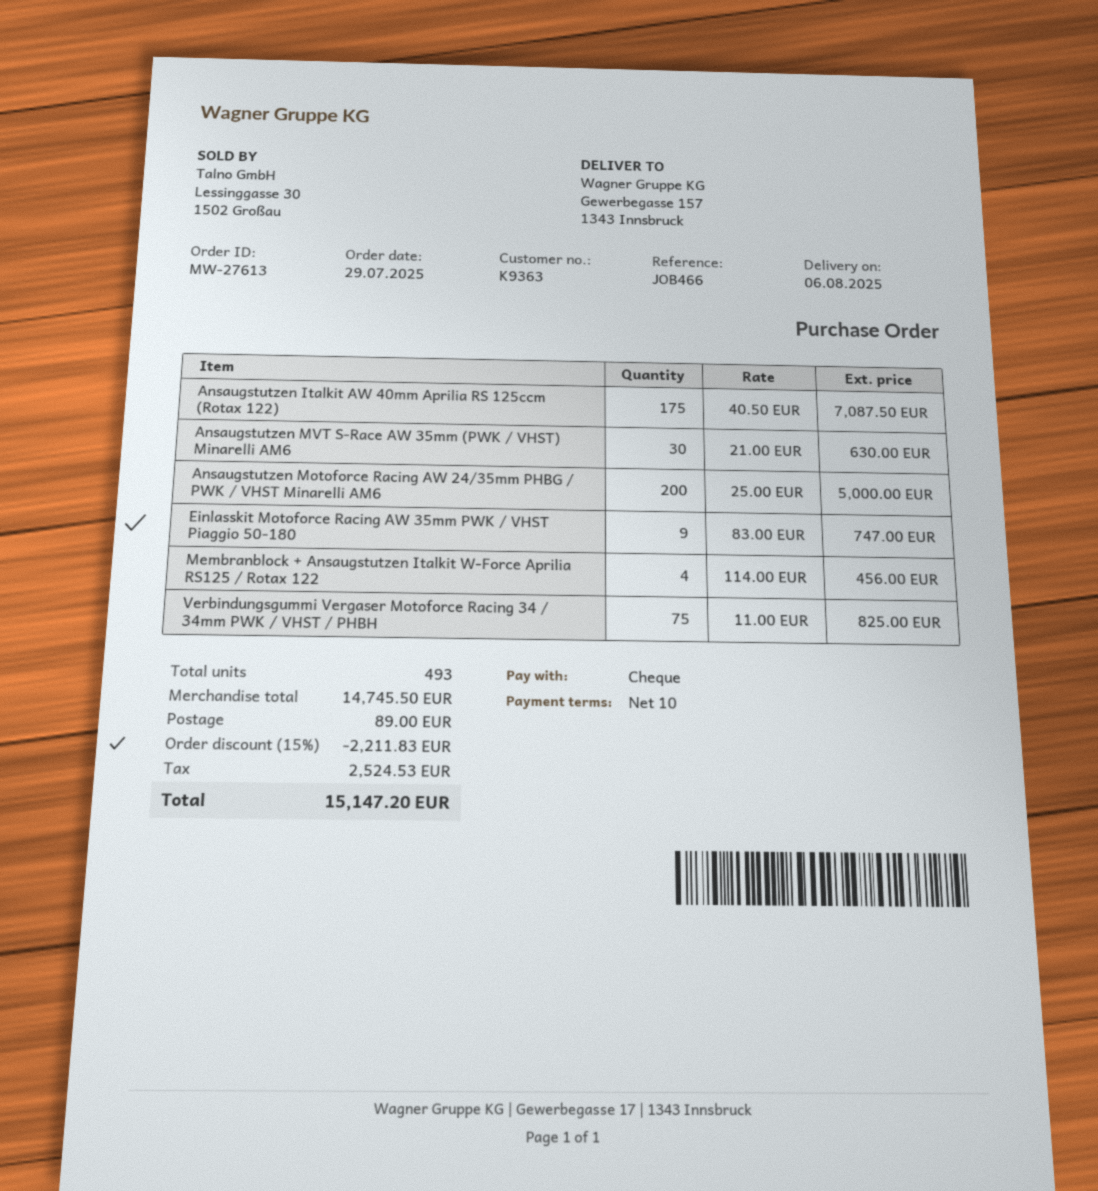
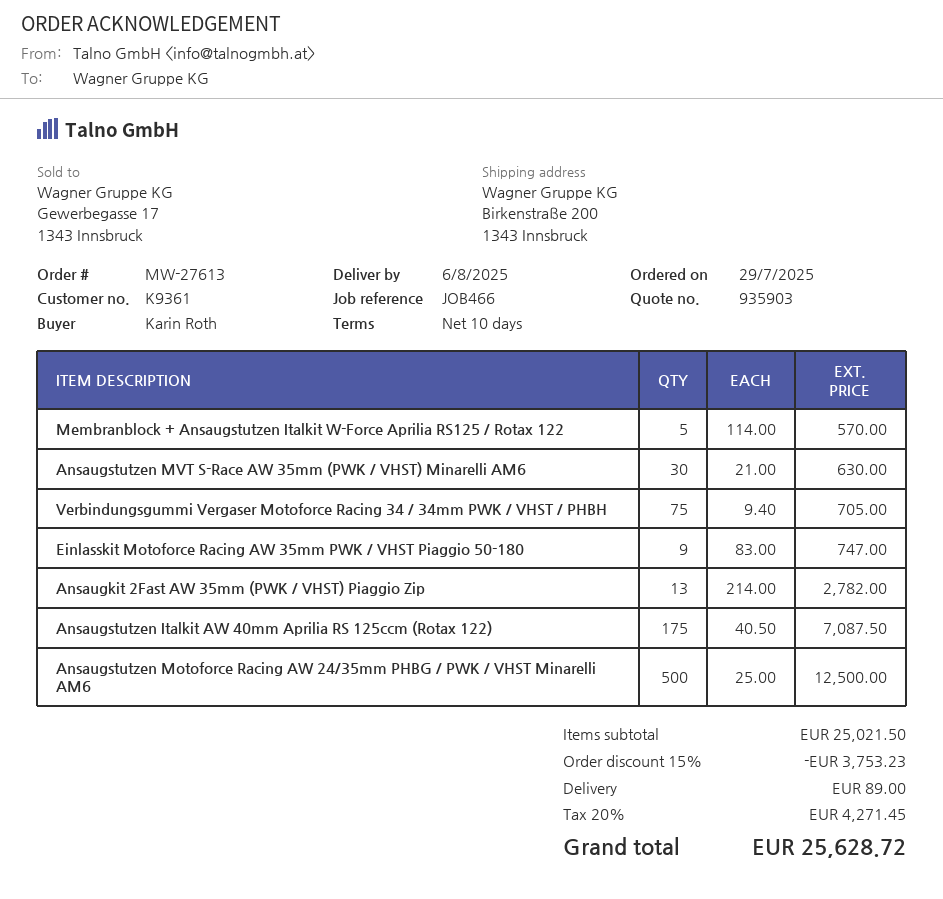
customer number: K9363 -> K9361
ship to: Gewerbegasse 157, 1343 Innsbruck -> Birkenstraße 200, 1343 Innsbruck
Ansaugstutzen Motoforce Racing AW 24/35mm PHBG / PWK / VHST Minarelli AM6: 200 x 25.00 = 5000.00 -> 500 x 25.00 = 12500.00
Membranblock + Ansaugstutzen Italkit W-Force Aprilia RS125 / Rotax 122: 4 x 114.00 = 456.00 -> 5 x 114.00 = 570.00
Verbindungsgummi Vergaser Motoforce Racing 34 / 34mm PWK / VHST / PHBH: 75 x 11.00 = 825.00 -> 75 x 9.40 = 705.00
Ansaugkit 2Fast AW 35mm (PWK / VHST) Piaggio Zip: none -> 13 x 214.00 = 2782.00
subtotal: 14745.50 -> 25021.50
discount: 15% = 2211.83 -> 15% = 3753.23
tax: 2524.53 -> 4271.45
total: 15147.20 -> 25628.72

